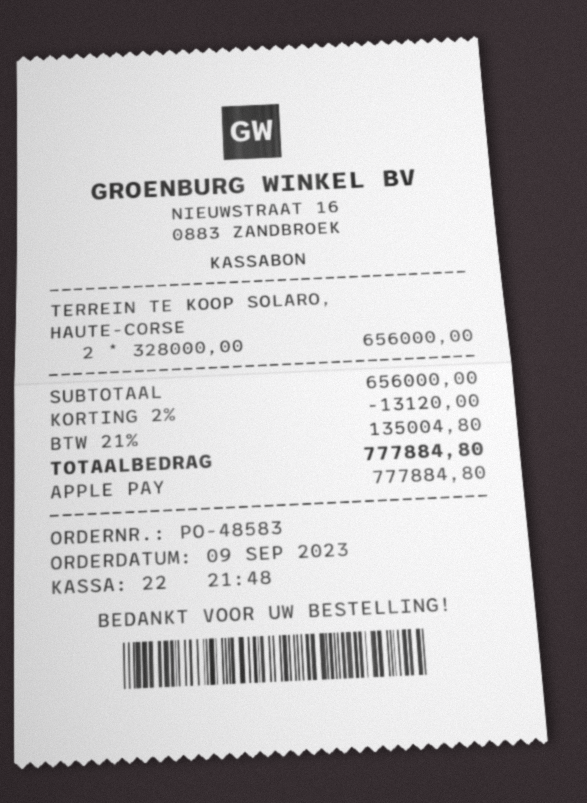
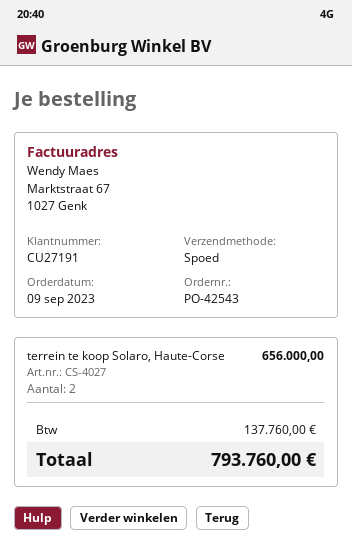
order number: PO-48583 -> PO-42543
discount: 2% = 13120.00 -> none
tax: 135004.80 -> 137760.00
total: 777884.80 -> 793760.00

